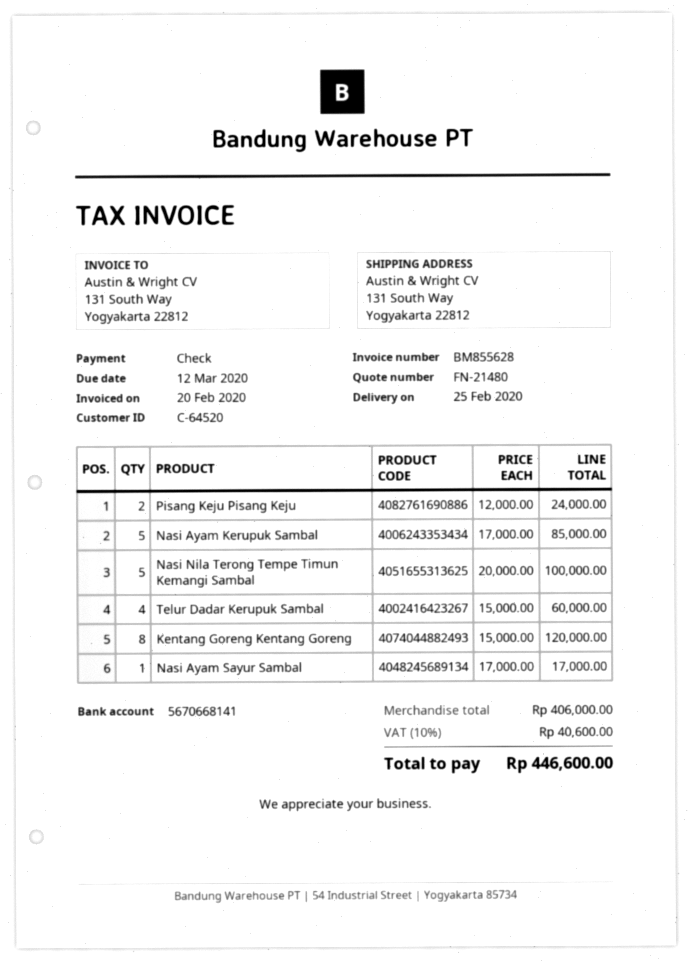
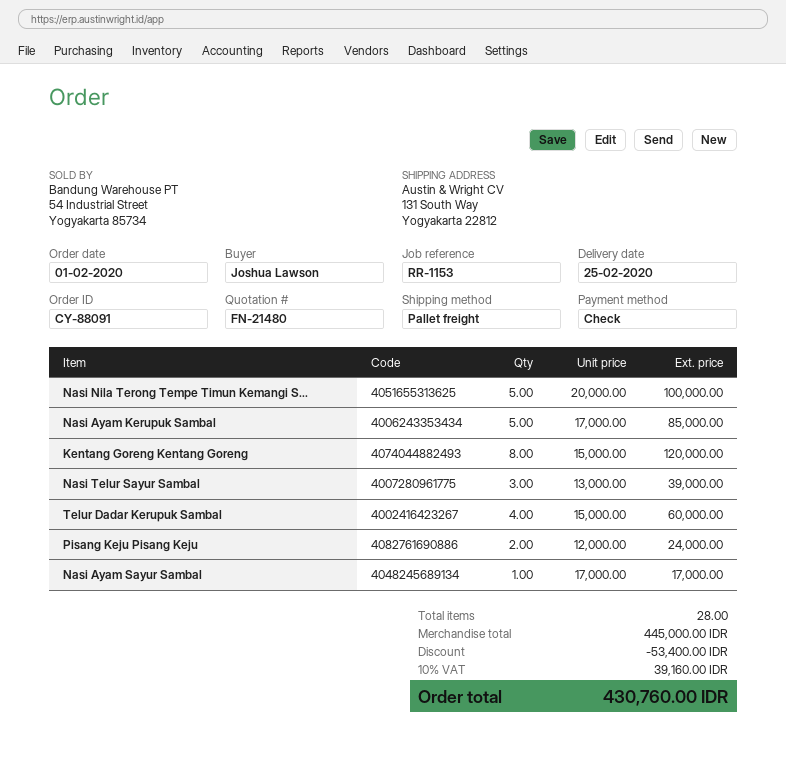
Nasi Telur Sayur Sambal: none -> 3 x 13000.00 = 39000.00
subtotal: 406000.00 -> 445000.00
discount: none -> 53400.00
tax: 10% = 40600.00 -> 10% = 39160.00
total: 446600.00 -> 430760.00

